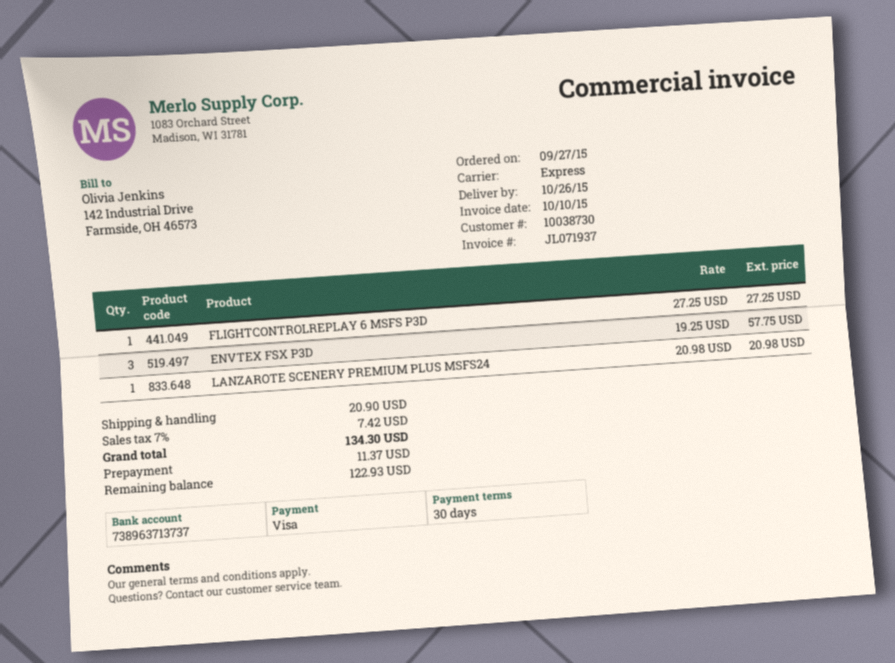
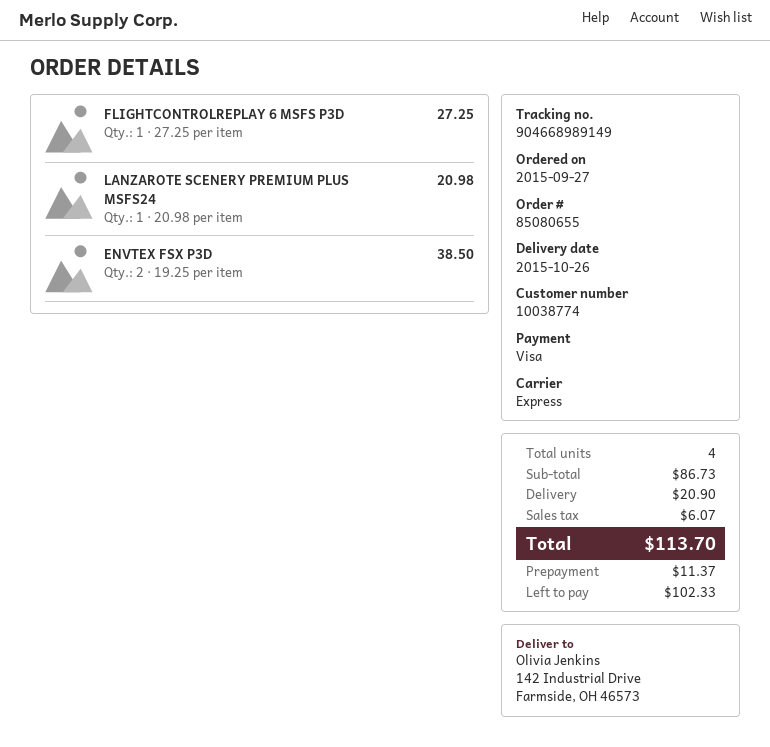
customer number: 10038730 -> 10038774
ENVTEX FSX P3D: 3 x 19.25 = 57.75 -> 2 x 19.25 = 38.50
tax: 7.42 -> 6.07
total: 134.30 -> 113.70
balance: 122.93 -> 102.33

